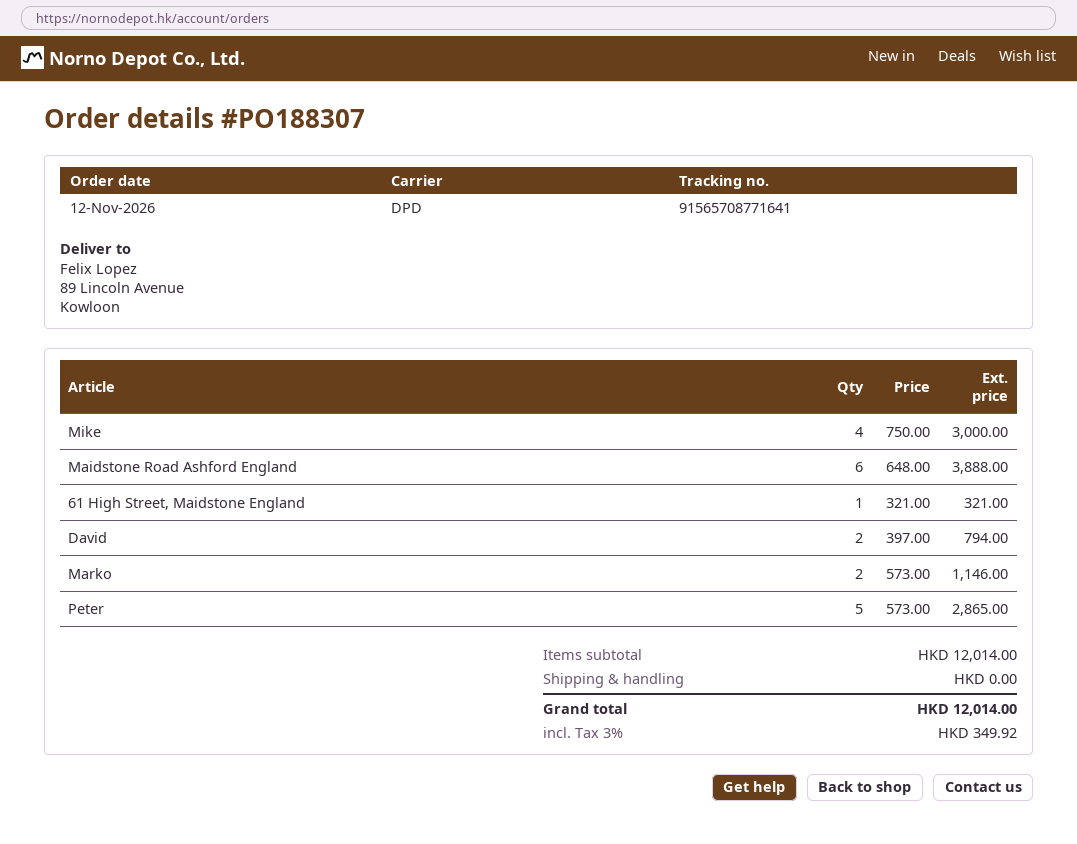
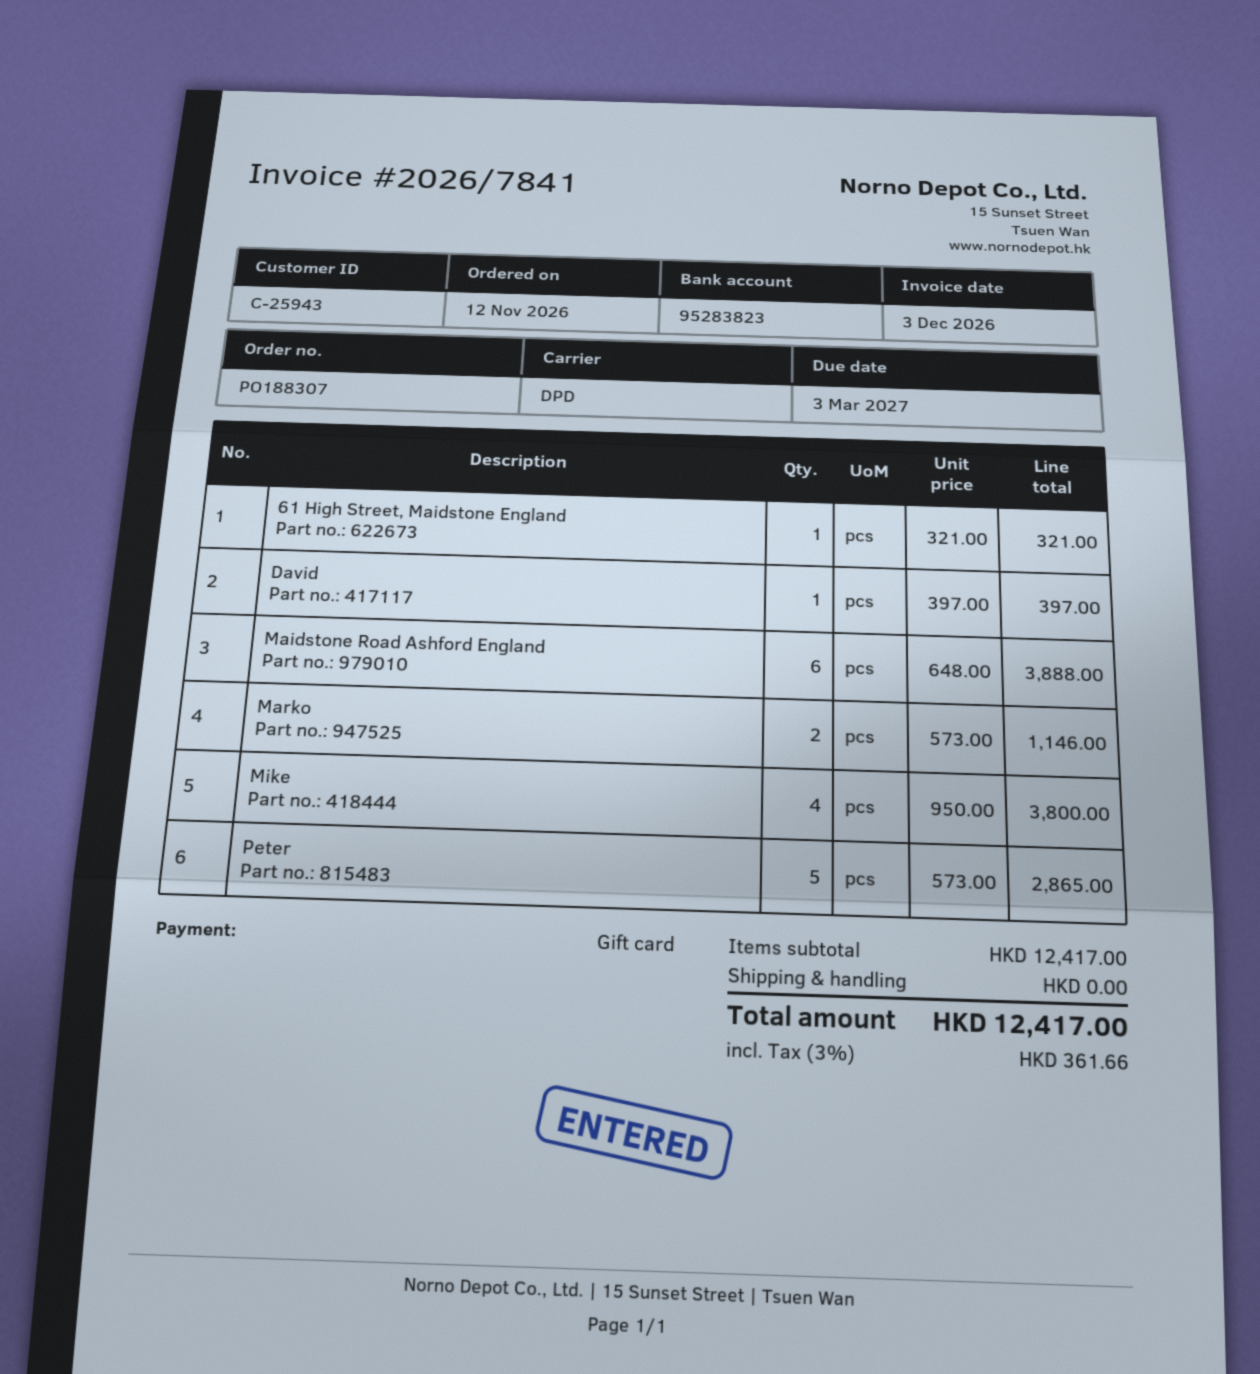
Mike: 4 x 750.00 = 3000.00 -> 4 x 950.00 = 3800.00
David: 2 x 397.00 = 794.00 -> 1 x 397.00 = 397.00
subtotal: 12014.00 -> 12417.00
tax: 3% = 349.92 -> 3% = 361.66
total: 12014.00 -> 12417.00

